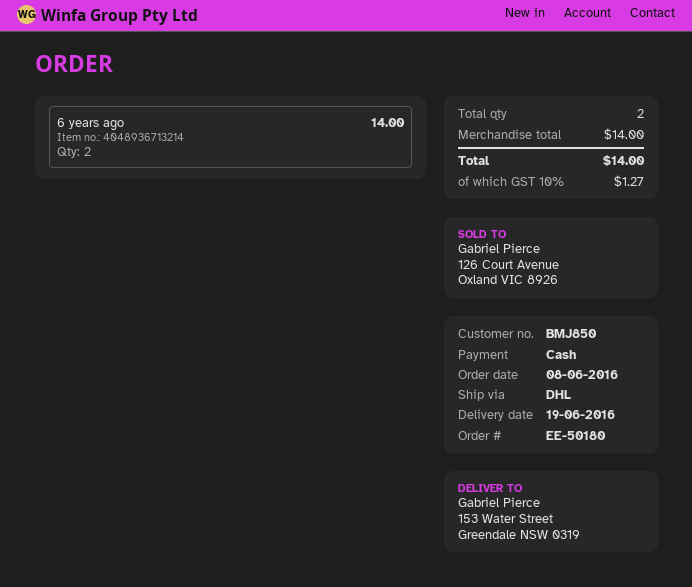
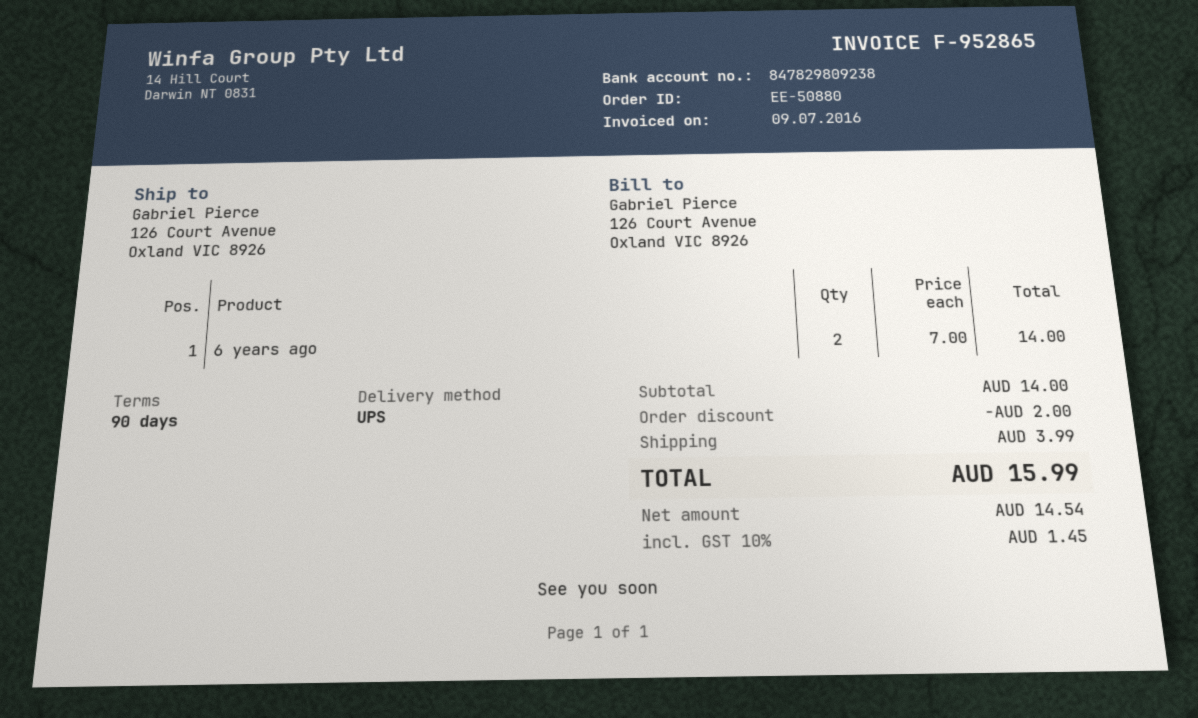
order number: EE-50180 -> EE-50880
shipping method: DHL -> UPS
ship to: 153 Water Street, Greendale NSW 0319 -> 126 Court Avenue, Oxland VIC 8926
discount: none -> 2.00
shipping: none -> 3.99
tax: 10% = 1.27 -> 10% = 1.45
total: 14.00 -> 15.99

